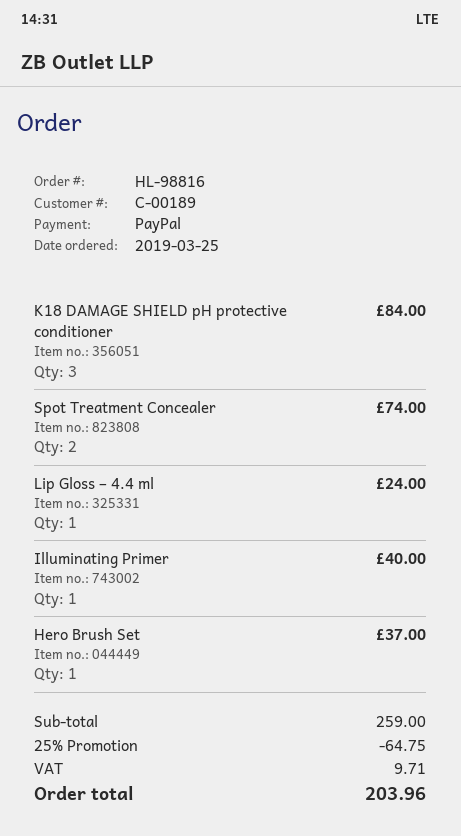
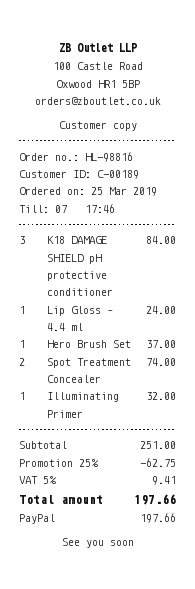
Illuminating Primer: 1 for 40.00 -> 1 for 32.00
subtotal: 259.00 -> 251.00
discount: 25% = 64.75 -> 25% = 62.75
tax: 9.71 -> 9.41
total: 203.96 -> 197.66

